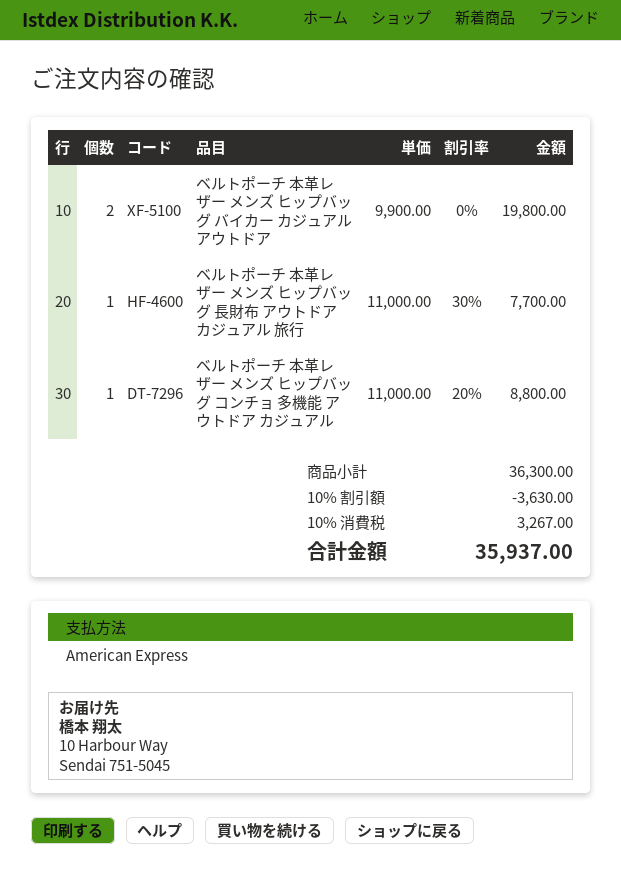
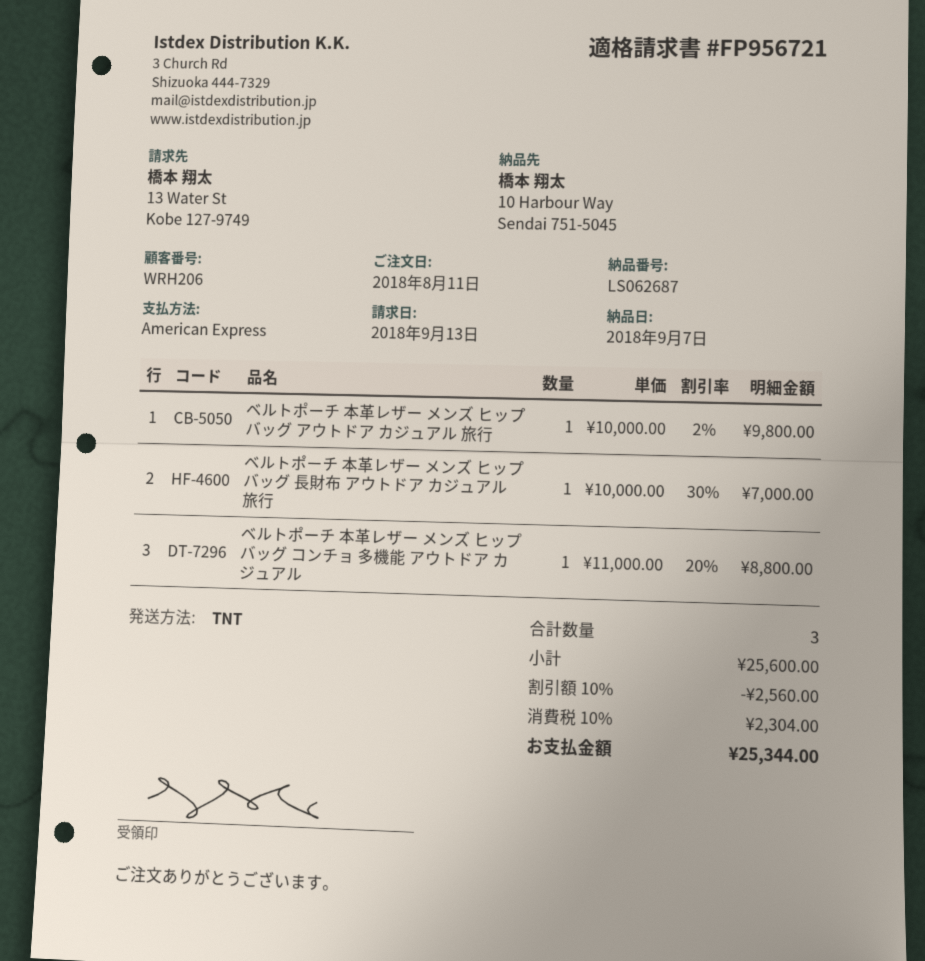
ベルトポーチ 本革レザー メンズ ヒップバッグ バイカー カジュアル アウトドア: 2 x 9900.00 = 19800.00 -> none
ベルトポーチ 本革レザー メンズ ヒップバッグ 長財布 アウトドア カジュアル 旅行: 1 x 11000.00 - 30% = 7700.00 -> 1 x 10000.00 - 30% = 7000.00
ベルトポーチ 本革レザー メンズ ヒップバッグ アウトドア カジュアル 旅行: none -> 1 x 10000.00 - 2% = 9800.00
subtotal: 36300.00 -> 25600.00
discount: 10% = 3630.00 -> 10% = 2560.00
tax: 10% = 3267.00 -> 10% = 2304.00
total: 35937.00 -> 25344.00

